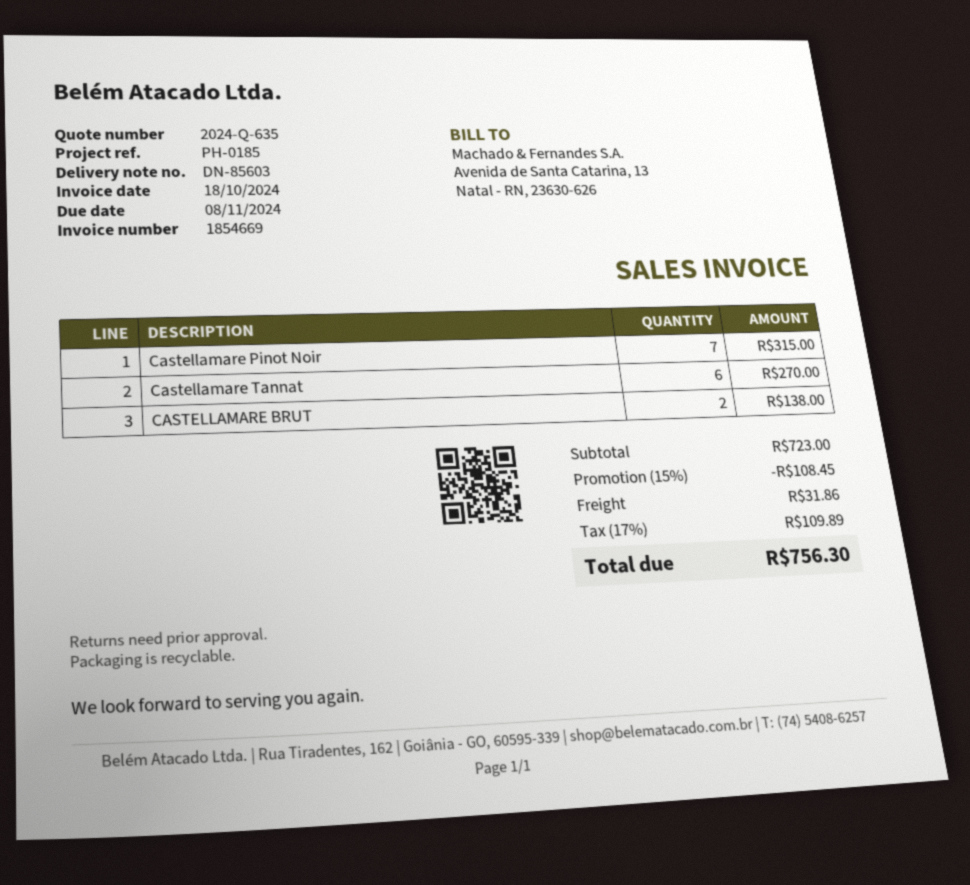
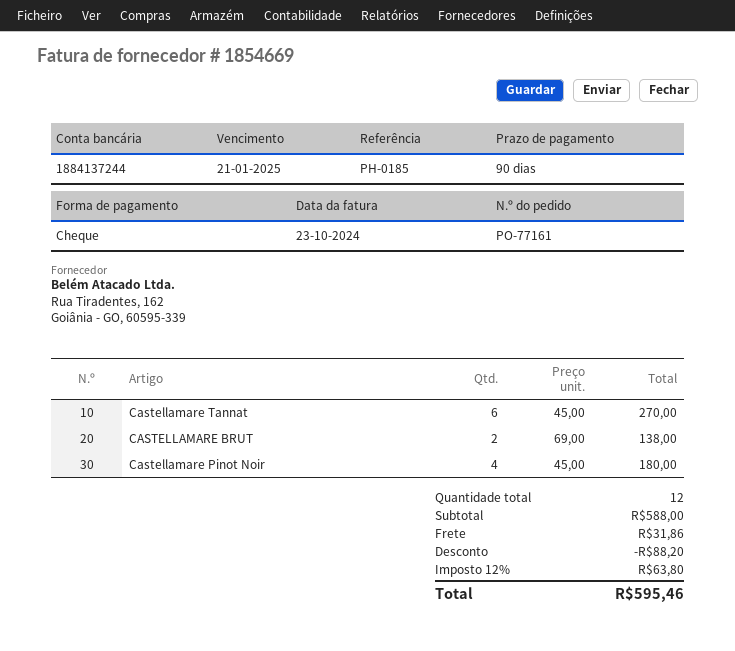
invoice date: 2024-10-18 -> 2024-10-23
due date: 2024-11-08 -> 2025-01-21
Castellamare Pinot Noir: 7 for 315.00 -> 4 for 180.00
subtotal: 723.00 -> 588.00
discount: 108.45 -> 88.20
tax: 17% = 109.89 -> 12% = 63.80
total: 756.30 -> 595.46

